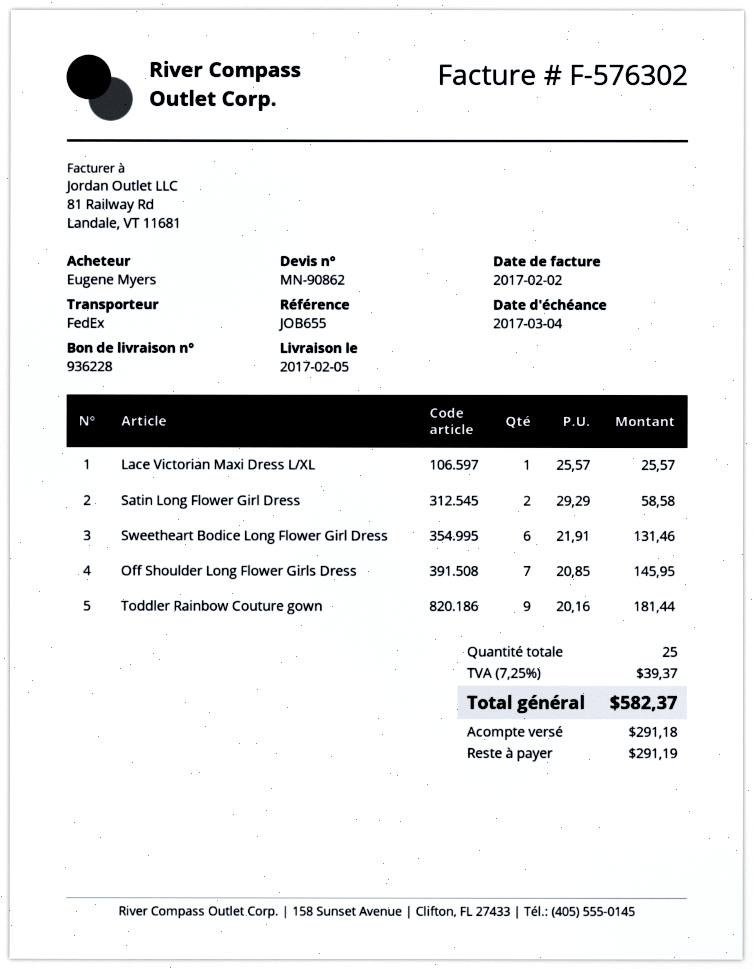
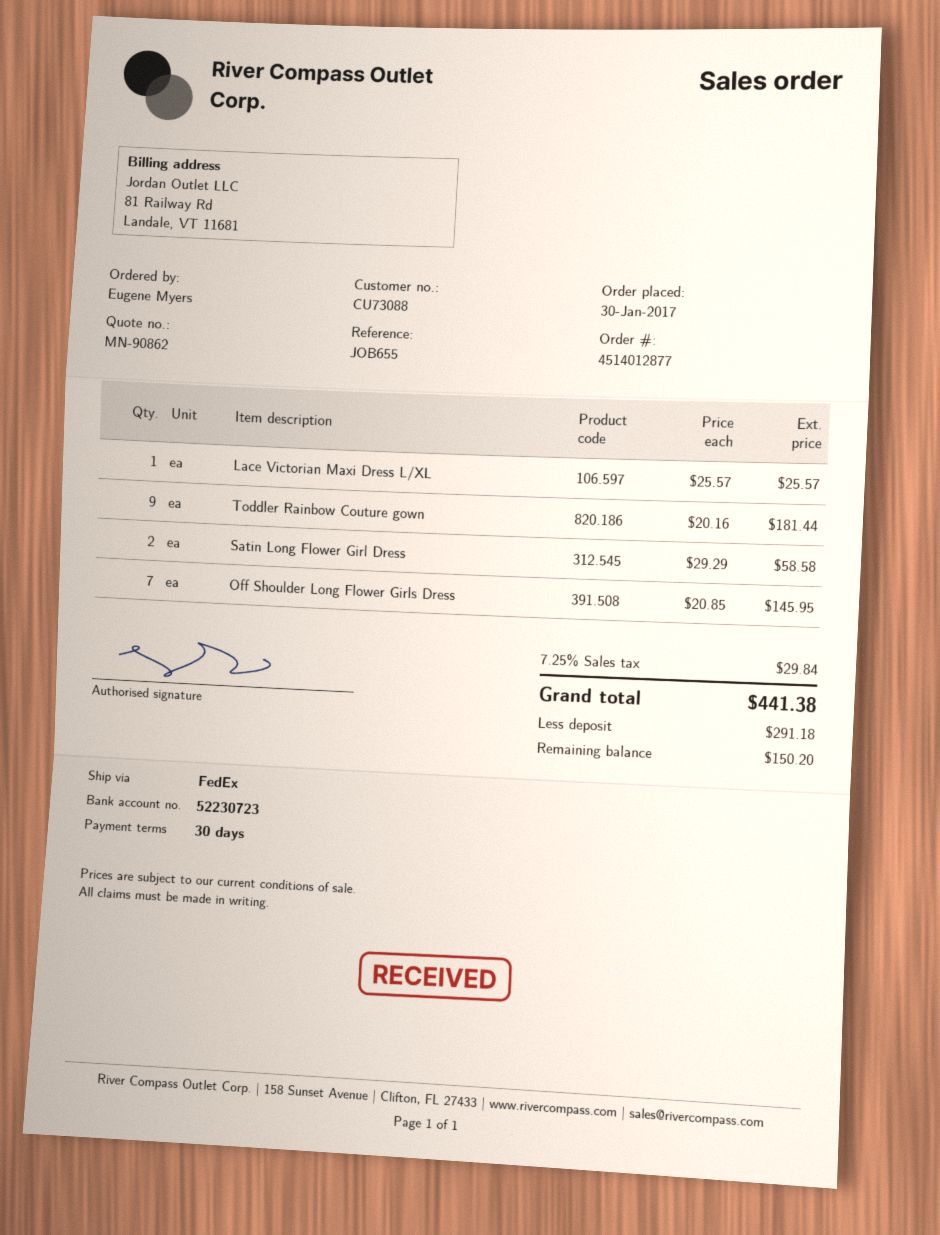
Sweetheart Bodice Long Flower Girl Dress: 6 x 21.91 = 131.46 -> none
tax: 7.25% = 39.37 -> 7.25% = 29.84
total: 582.37 -> 441.38
balance: 291.19 -> 150.20

